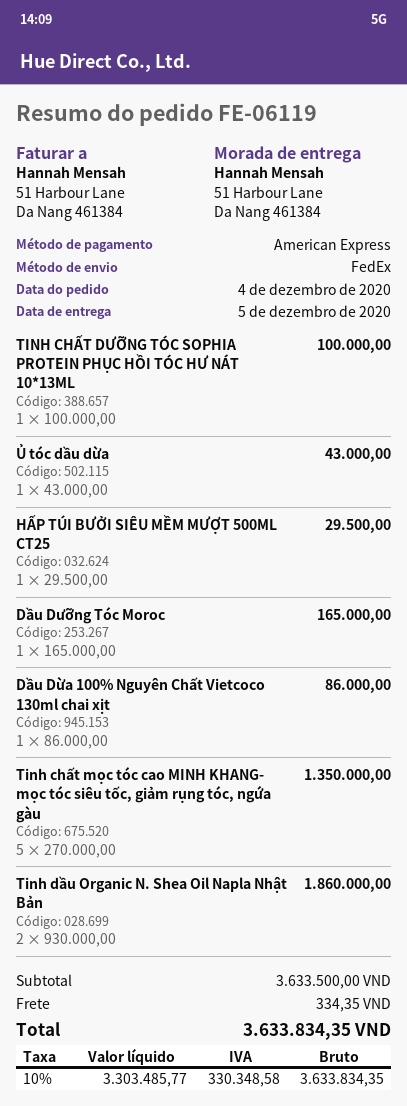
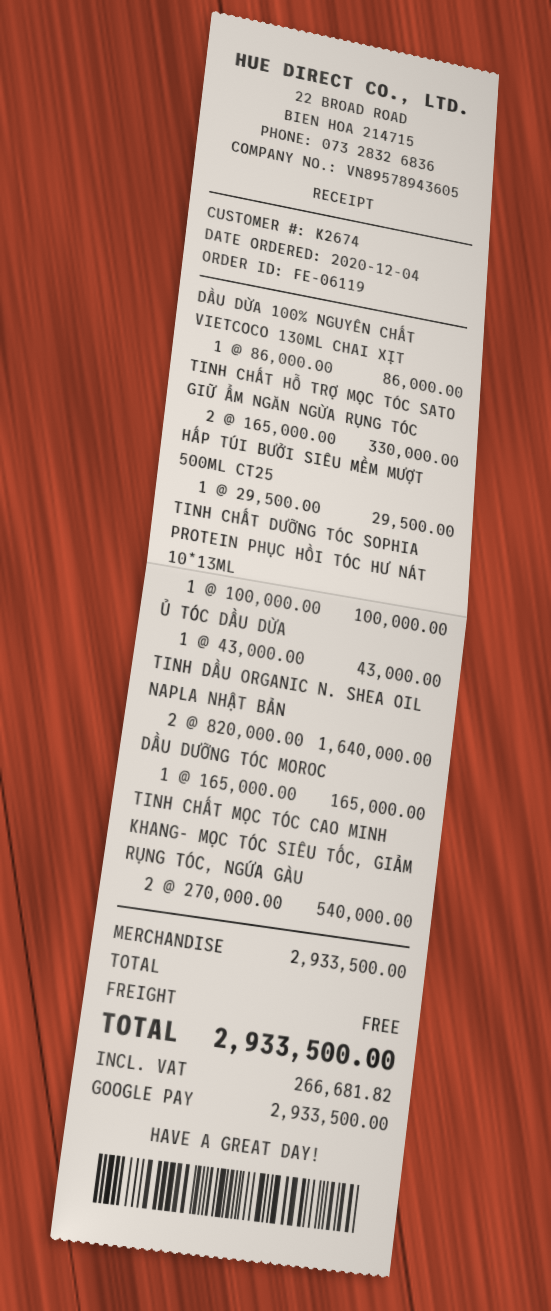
payment method: American Express -> Google Pay
Tinh chất mọc tóc cao MINH KHANG- mọc tóc siêu tốc, giảm rụng tóc, ngứa gàu: 5 x 270000.00 = 1350000.00 -> 2 x 270000.00 = 540000.00
Tinh dầu Organic N. Shea Oil Napla Nhật Bản: 2 x 930000.00 = 1860000.00 -> 2 x 820000.00 = 1640000.00
TINH CHẤT HỖ TRỢ MỌC TÓC SATO GIỮ ẨM NGĂN NGỪA RỤNG TÓC: none -> 2 x 165000.00 = 330000.00
subtotal: 3633500.00 -> 2933500.00
shipping: 334.35 -> 0.00
tax: 330348.58 -> 266681.82
total: 3633834.35 -> 2933500.00

